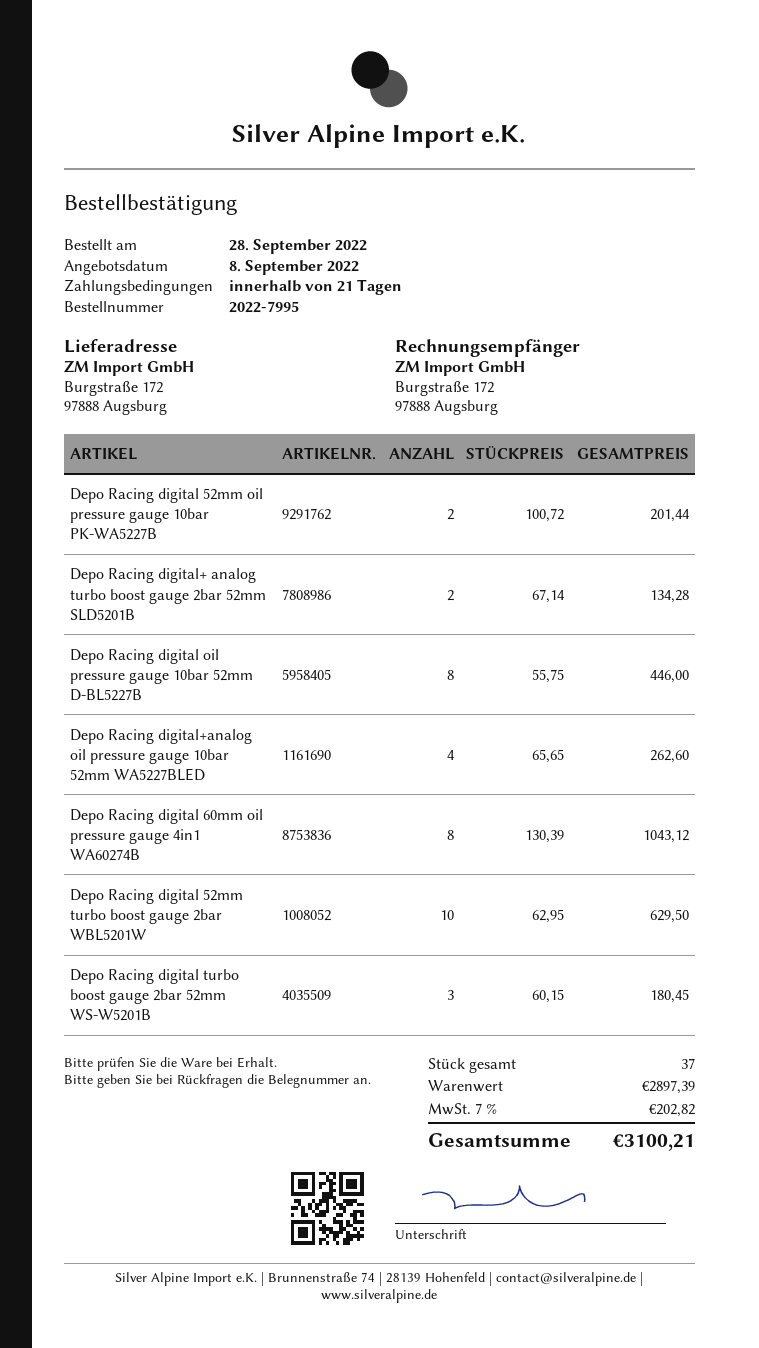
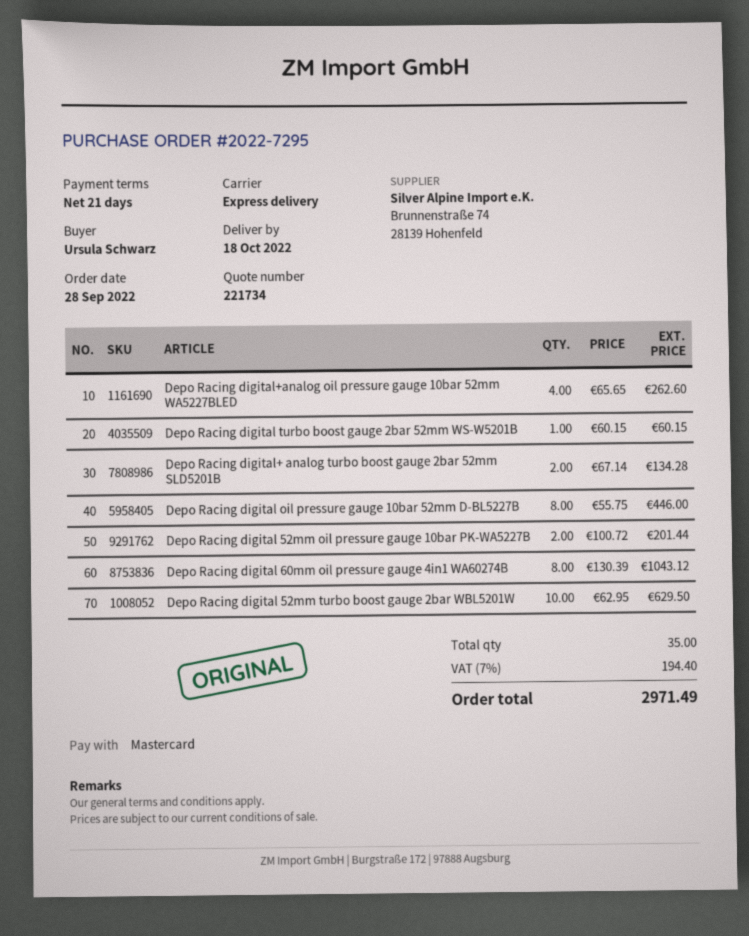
order number: 2022-7995 -> 2022-7295
Depo Racing digital turbo boost gauge 2bar 52mm WS-W5201B: 3 x 60.15 = 180.45 -> 1 x 60.15 = 60.15
total quantity: 37 -> 35
tax: 7% = 202.82 -> 7% = 194.40
total: 3100.21 -> 2971.49

